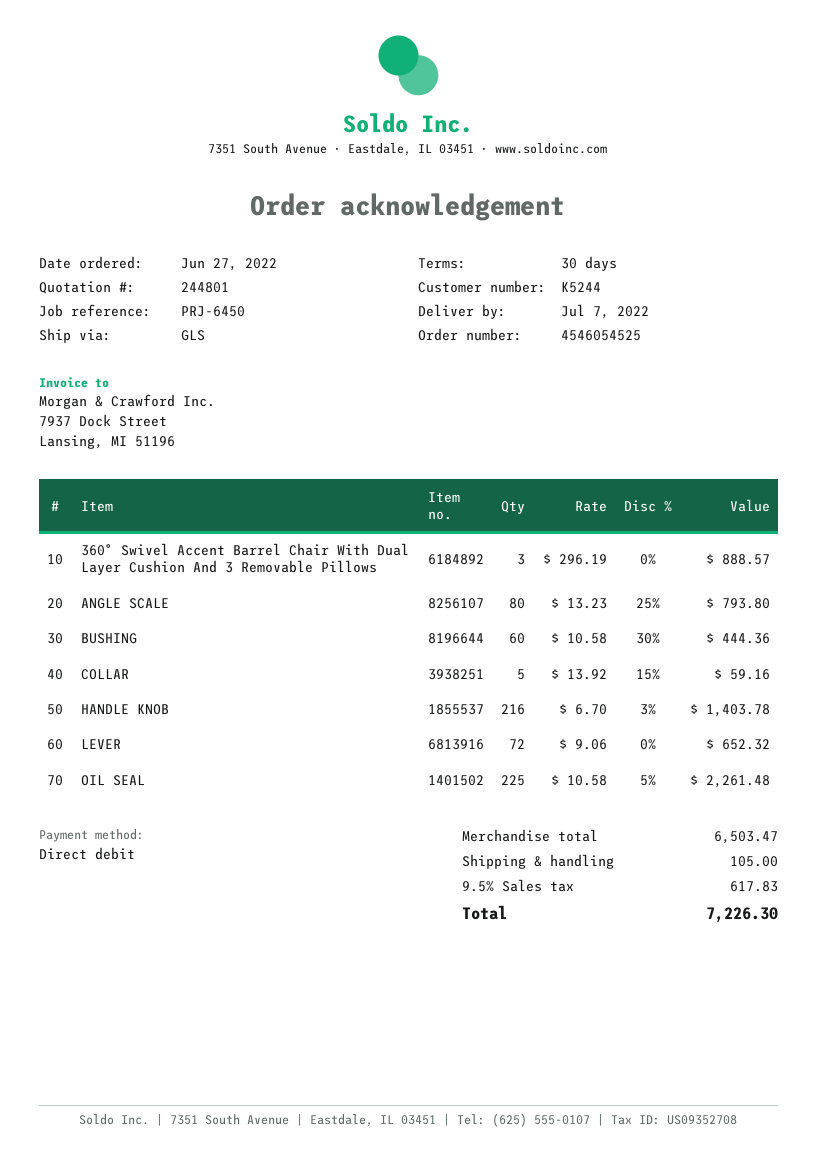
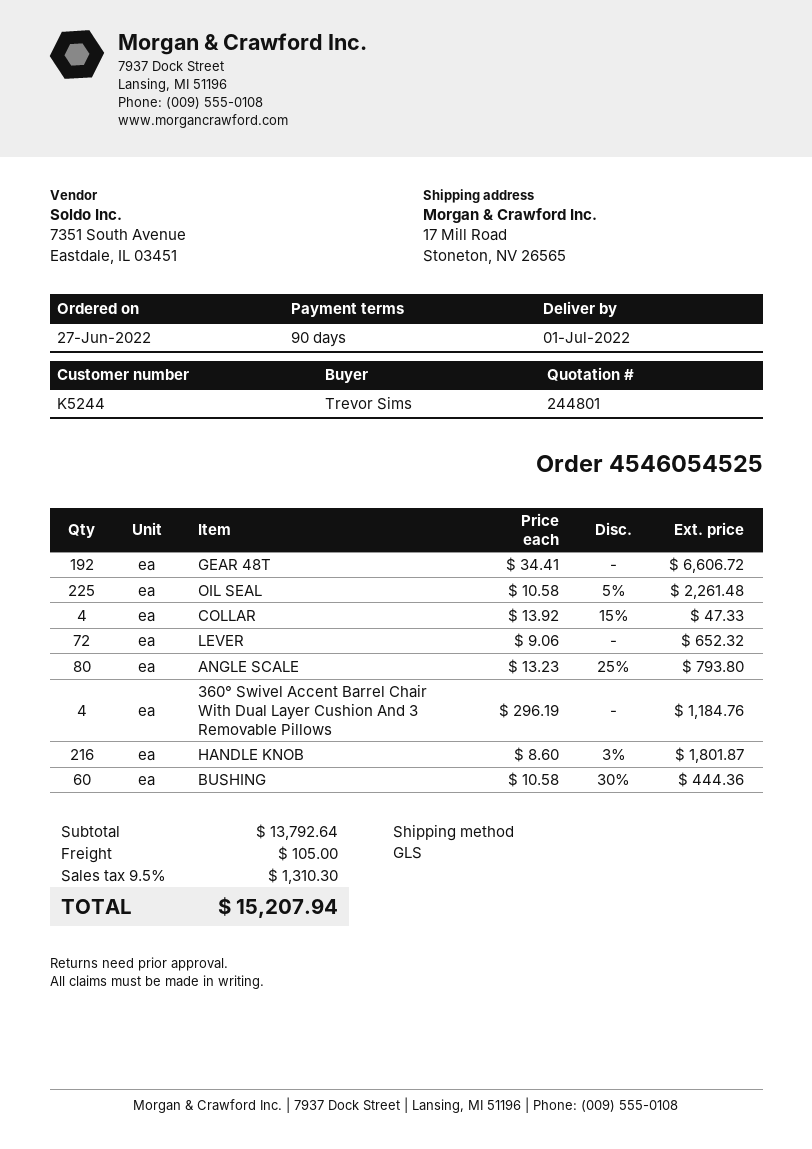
delivery date: 2022-07-07 -> 2022-07-01
payment terms: 30 days -> 90 days
360° Swivel Accent Barrel Chair With Dual Layer Cushion And 3 Removable Pillows: 3 x 296.19 = 888.57 -> 4 x 296.19 = 1184.76
COLLAR: 5 x 13.92 - 15% = 59.16 -> 4 x 13.92 - 15% = 47.33
HANDLE KNOB: 216 x 6.70 - 3% = 1403.78 -> 216 x 8.60 - 3% = 1801.87
GEAR 48T: none -> 192 x 34.41 = 6606.72
subtotal: 6503.47 -> 13792.64
tax: 9.5% = 617.83 -> 9.5% = 1310.30
total: 7226.30 -> 15207.94

